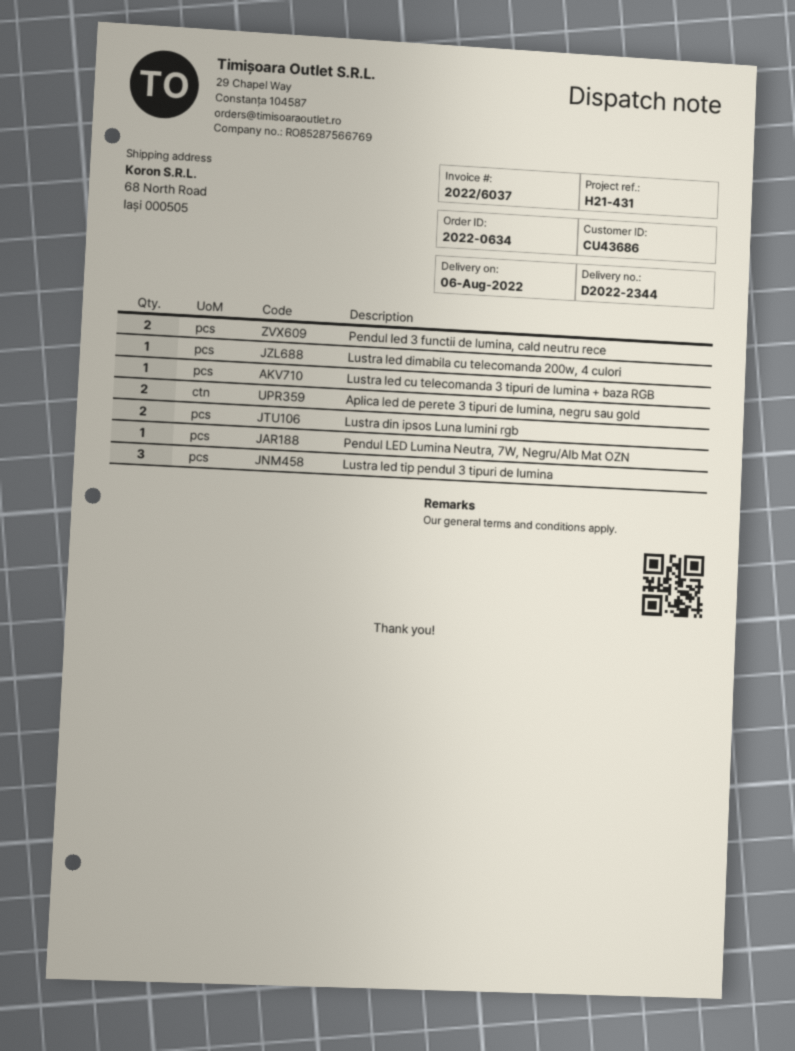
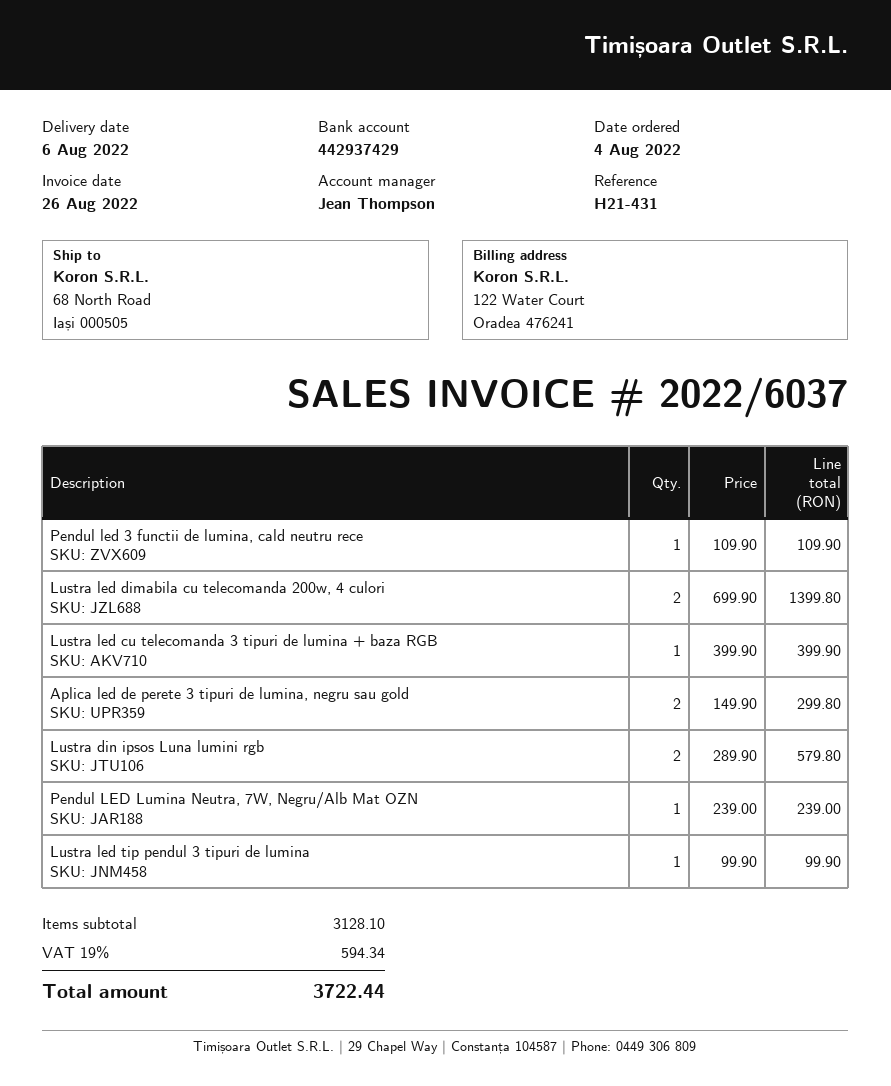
Pendul led 3 functii de lumina, cald neutru rece: 2 -> 1
Lustra led dimabila cu telecomanda 200w, 4 culori: 1 -> 2
Lustra led tip pendul 3 tipuri de lumina: 3 -> 1

